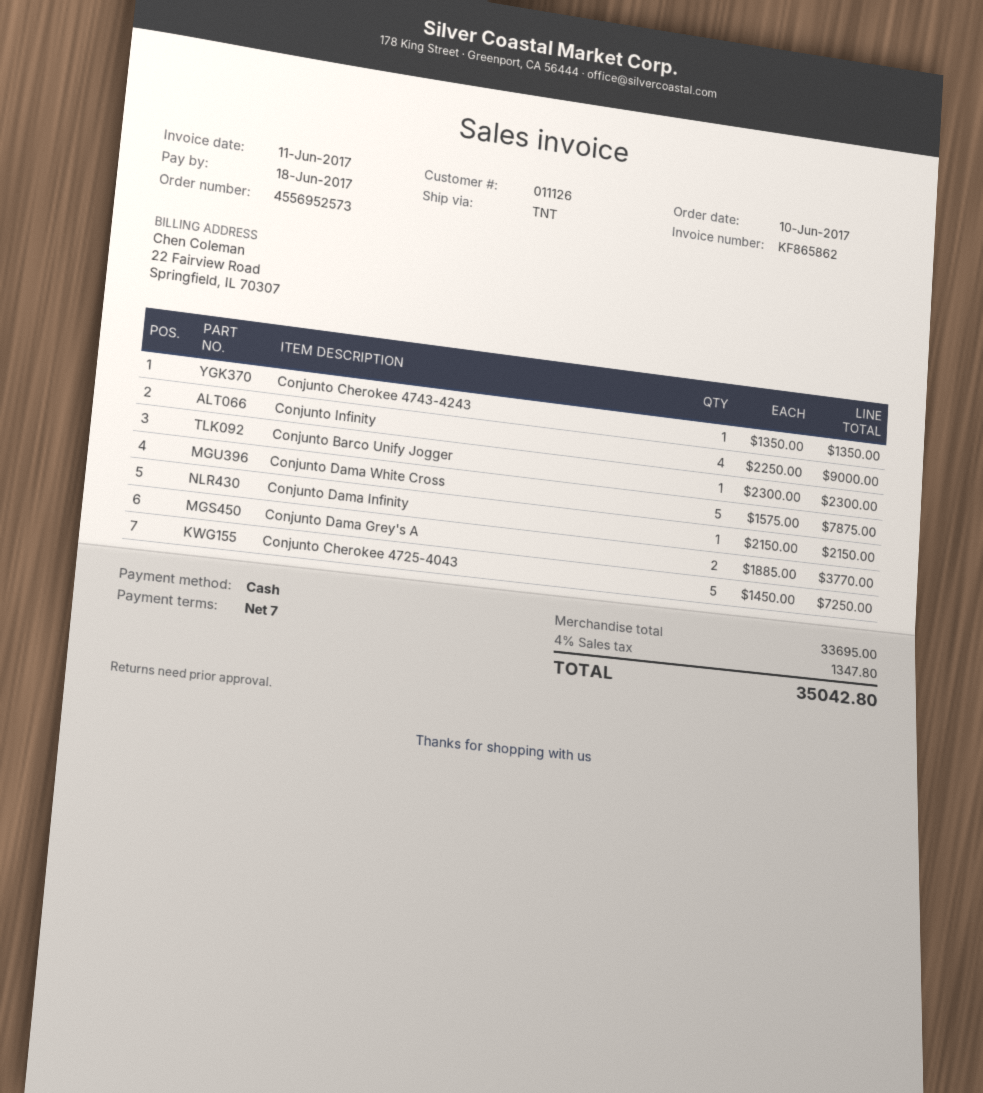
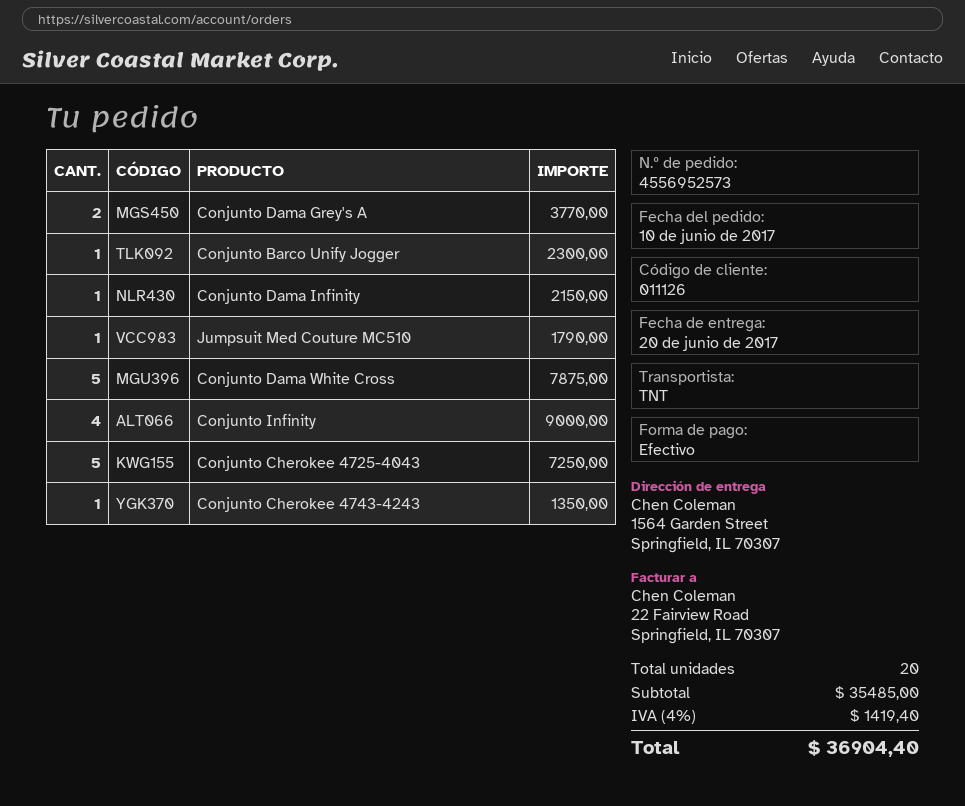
Jumpsuit Med Couture MC510: none -> 1 for 1790.00
subtotal: 33695.00 -> 35485.00
tax: 4% = 1347.80 -> 4% = 1419.40
total: 35042.80 -> 36904.40

